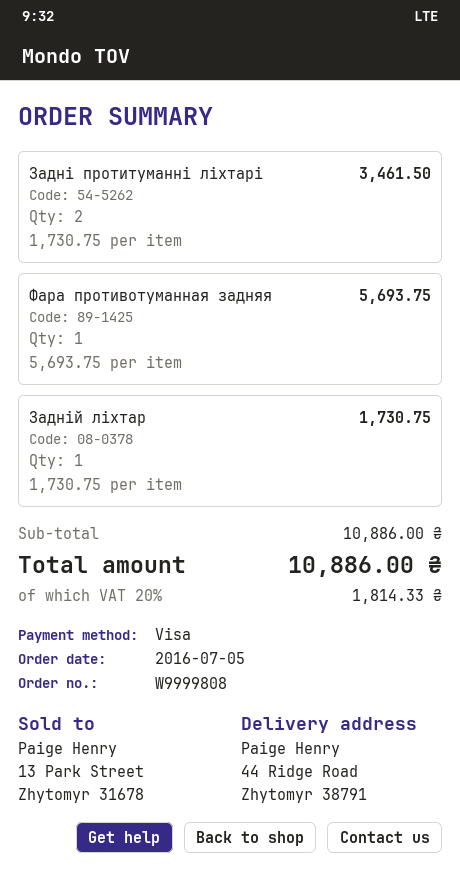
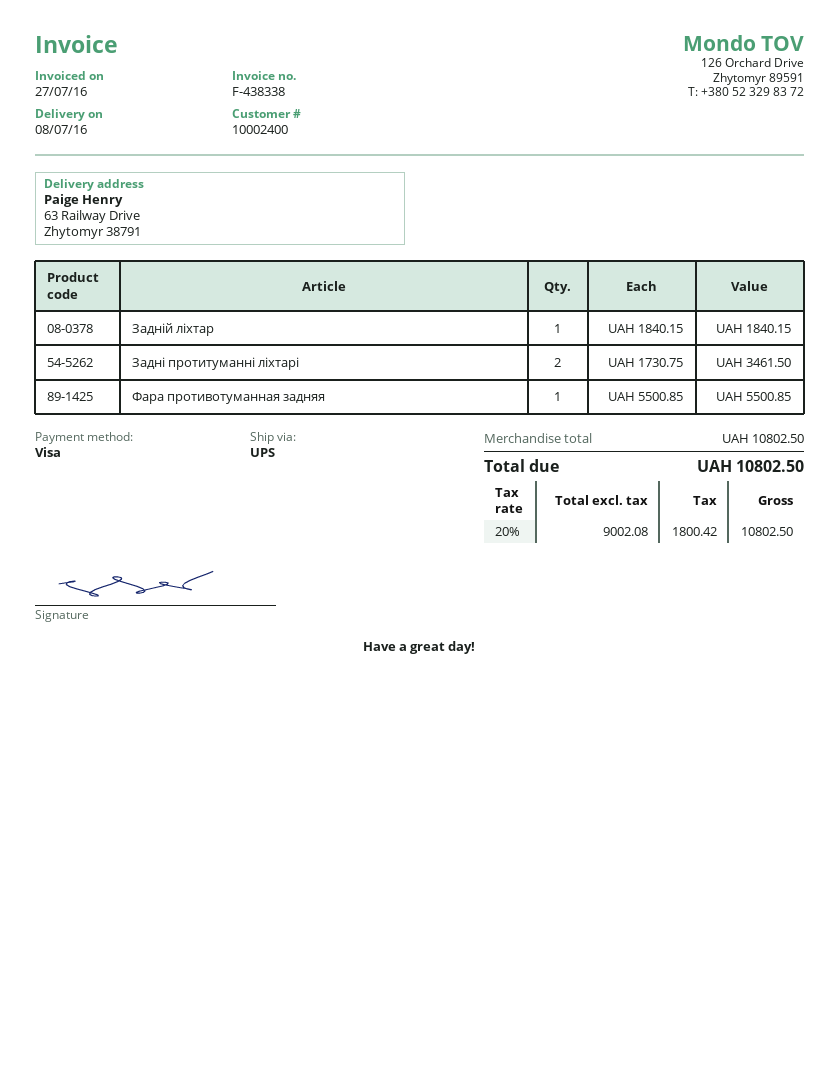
ship to: 44 Ridge Road, Zhytomyr 38791 -> 63 Railway Drive, Zhytomyr 38791
Фара противотуманная задняя: 1 x 5693.75 = 5693.75 -> 1 x 5500.85 = 5500.85
Задній ліхтар: 1 x 1730.75 = 1730.75 -> 1 x 1840.15 = 1840.15
subtotal: 10886.00 -> 10802.50
tax: 20% = 1814.33 -> 20% = 1800.42
total: 10886.00 -> 10802.50

